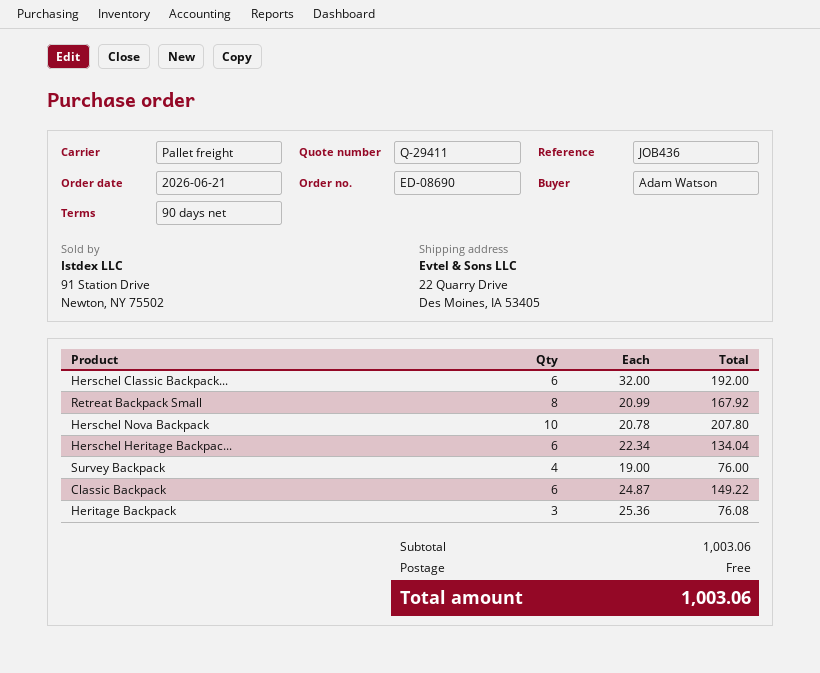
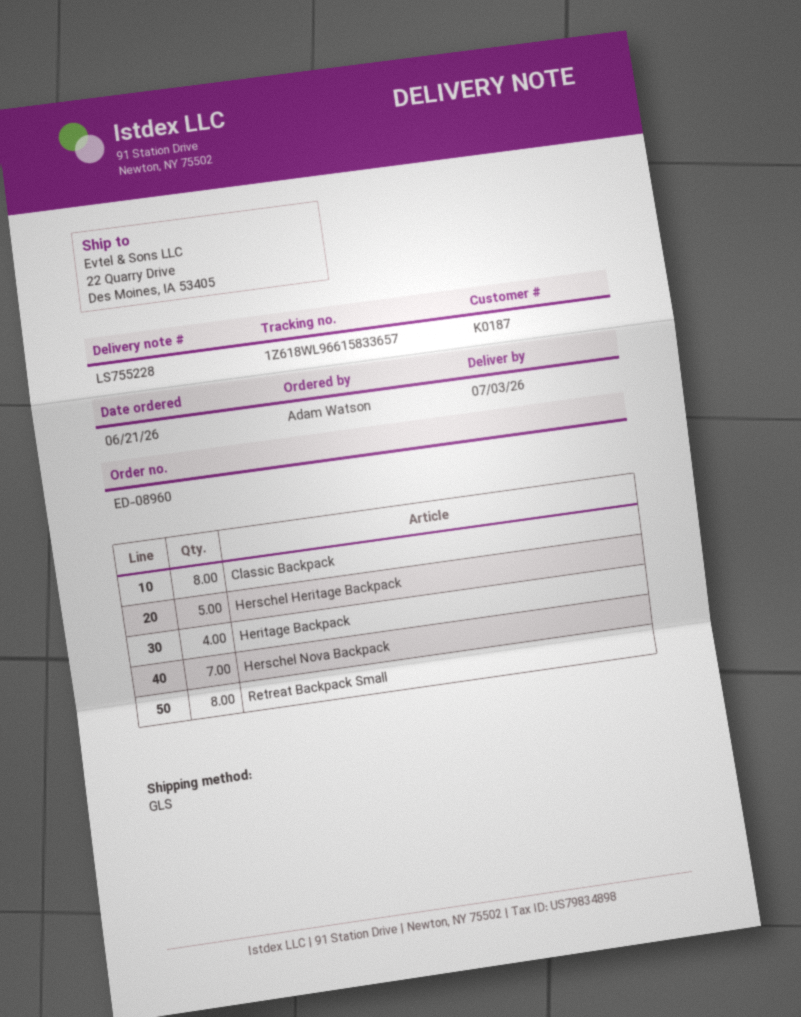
order number: ED-08690 -> ED-08960
shipping method: pallet freight -> GLS
Herschel Classic Backpack...: 6 -> none
Herschel Nova Backpack: 10 -> 7
Herschel Heritage Backpac...: 6 -> 5
Survey Backpack: 4 -> none
Classic Backpack: 6 -> 8
Heritage Backpack: 3 -> 4

